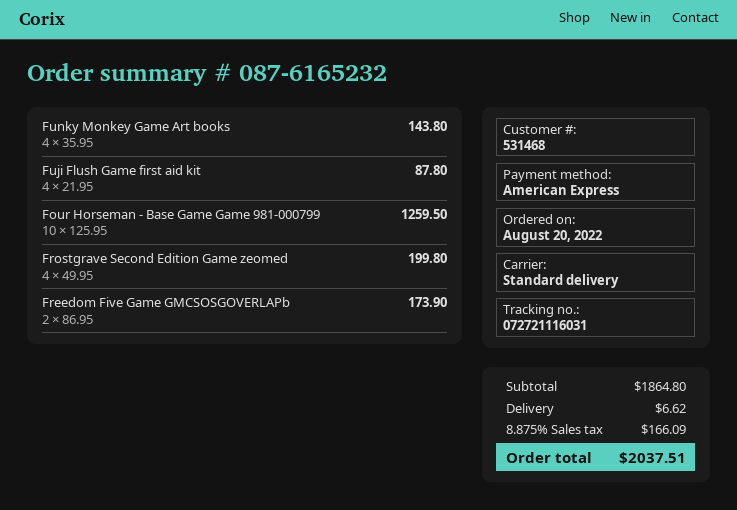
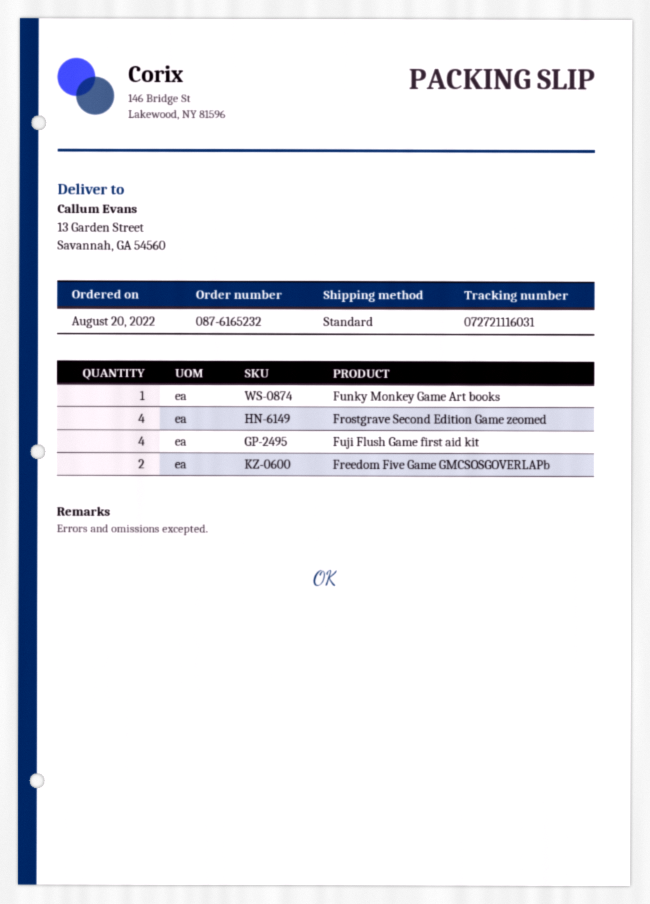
Funky Monkey Game Art books: 4 -> 1
Four Horseman - Base Game Game 981-000799: 10 -> none

